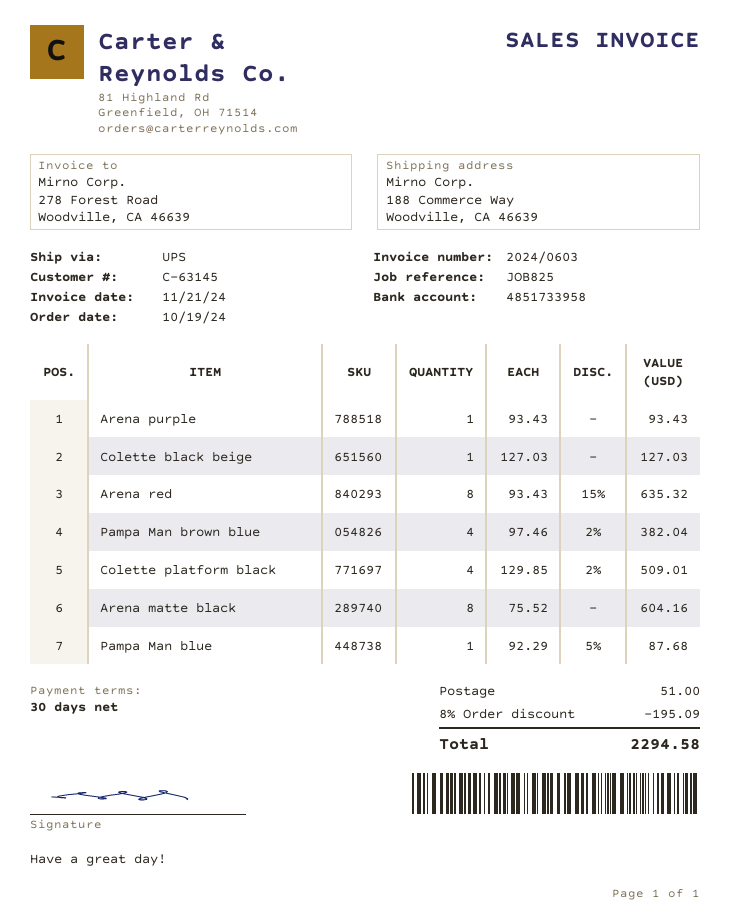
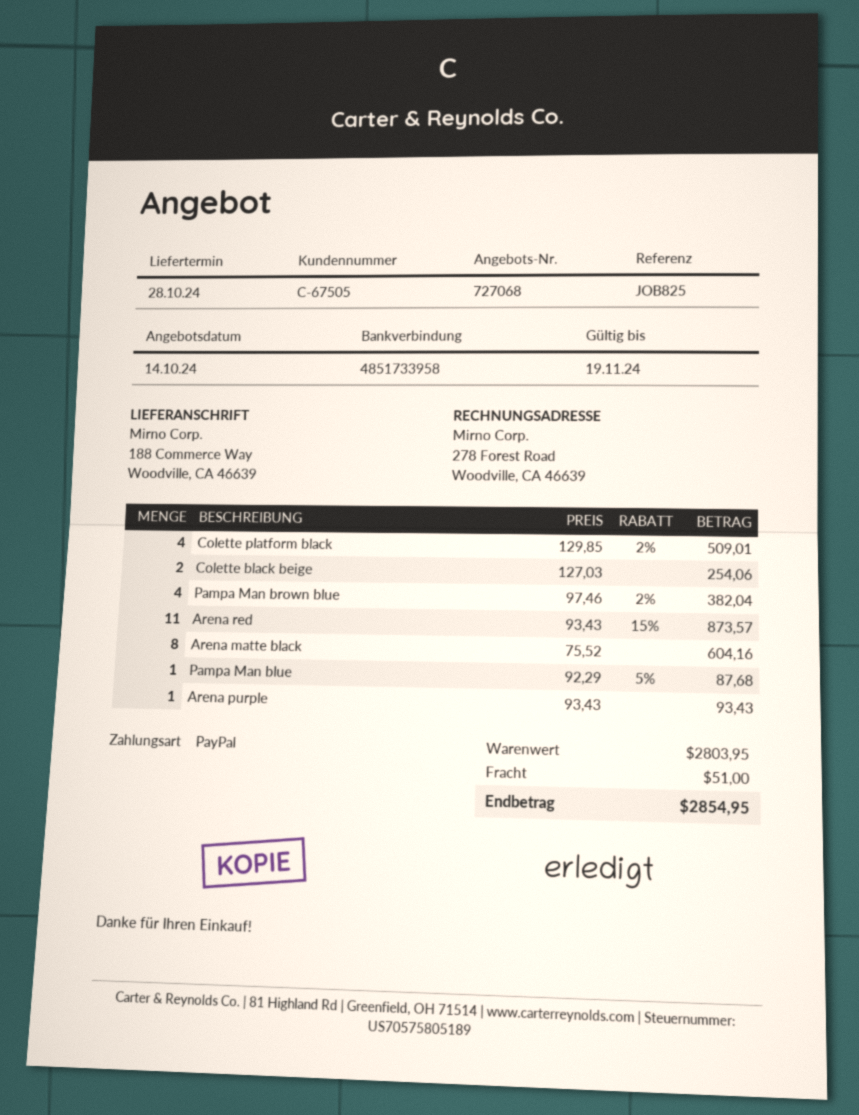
customer number: C-63145 -> C-67505
Colette black beige: 1 x 127.03 = 127.03 -> 2 x 127.03 = 254.06
Arena red: 8 x 93.43 - 15% = 635.32 -> 11 x 93.43 - 15% = 873.57
discount: 8% = 195.09 -> none
total: 2294.58 -> 2854.95

